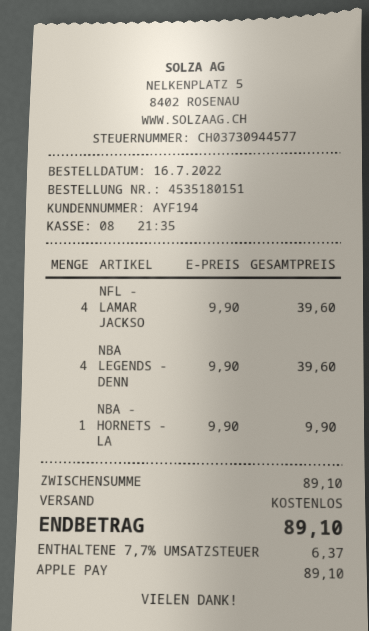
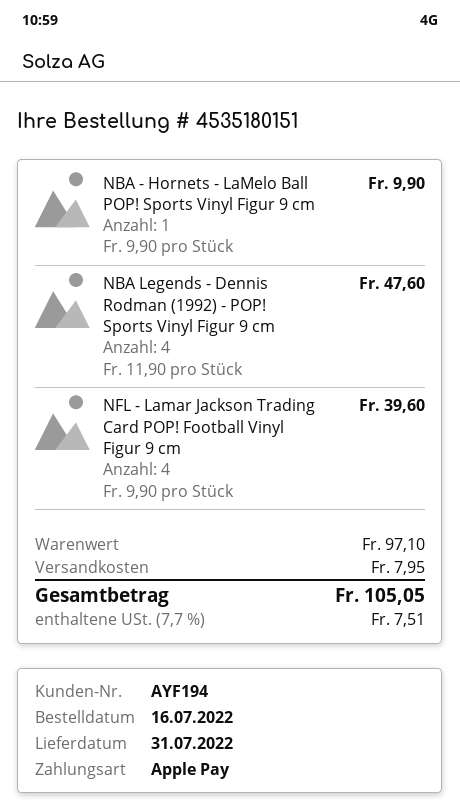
NBA LEGENDS - DENN: 4 x 9.90 = 39.60 -> 4 x 11.90 = 47.60
subtotal: 89.10 -> 97.10
shipping: 0.00 -> 7.95
tax: 7.7% = 6.37 -> 7.7% = 7.51
total: 89.10 -> 105.05

